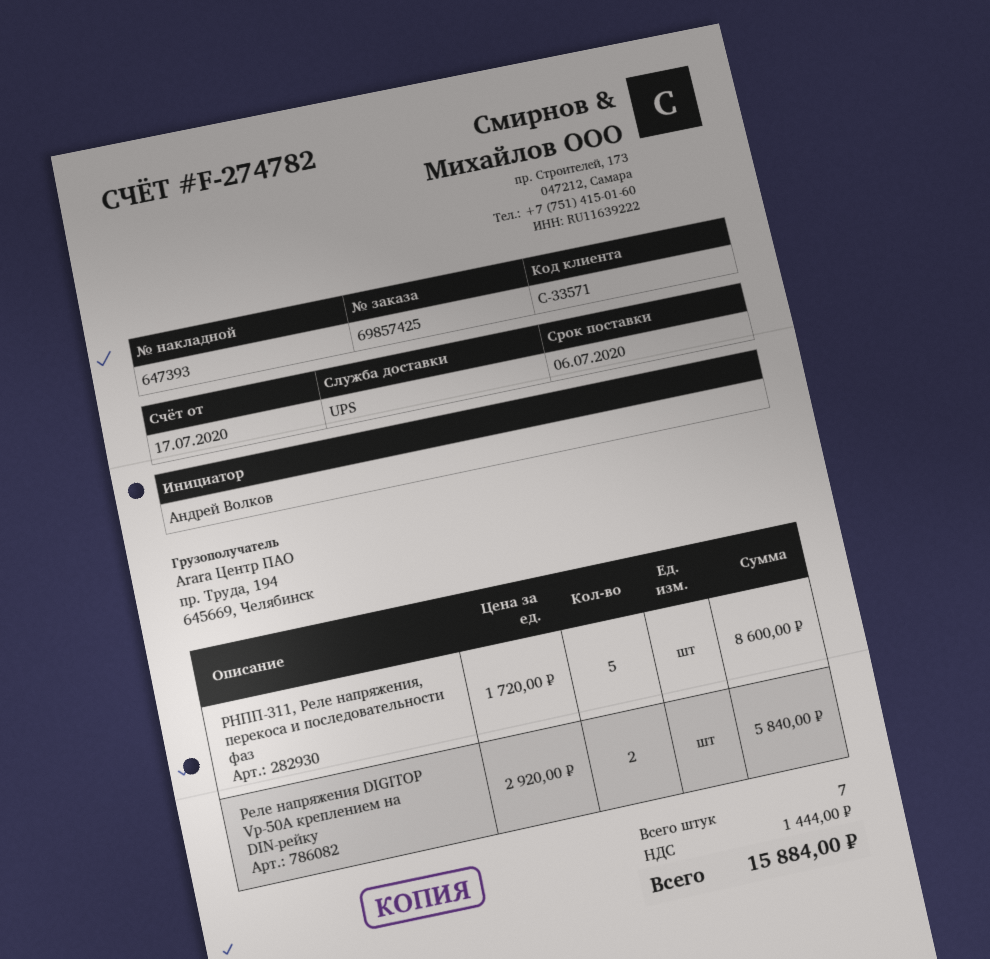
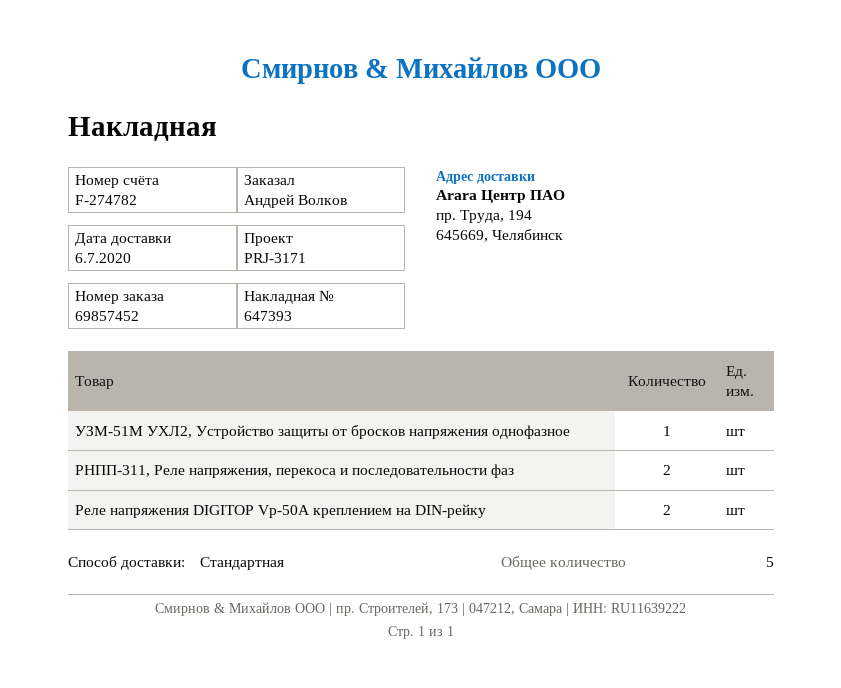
order number: 69857425 -> 69857452
shipping method: UPS -> standard
РНПП-311, Реле напряжения, перекоса и последовательности фаз: 5 -> 2
УЗМ-51М УХЛ2, Устройство защиты от бросков напряжения однофазное: none -> 1
total quantity: 7 -> 5

